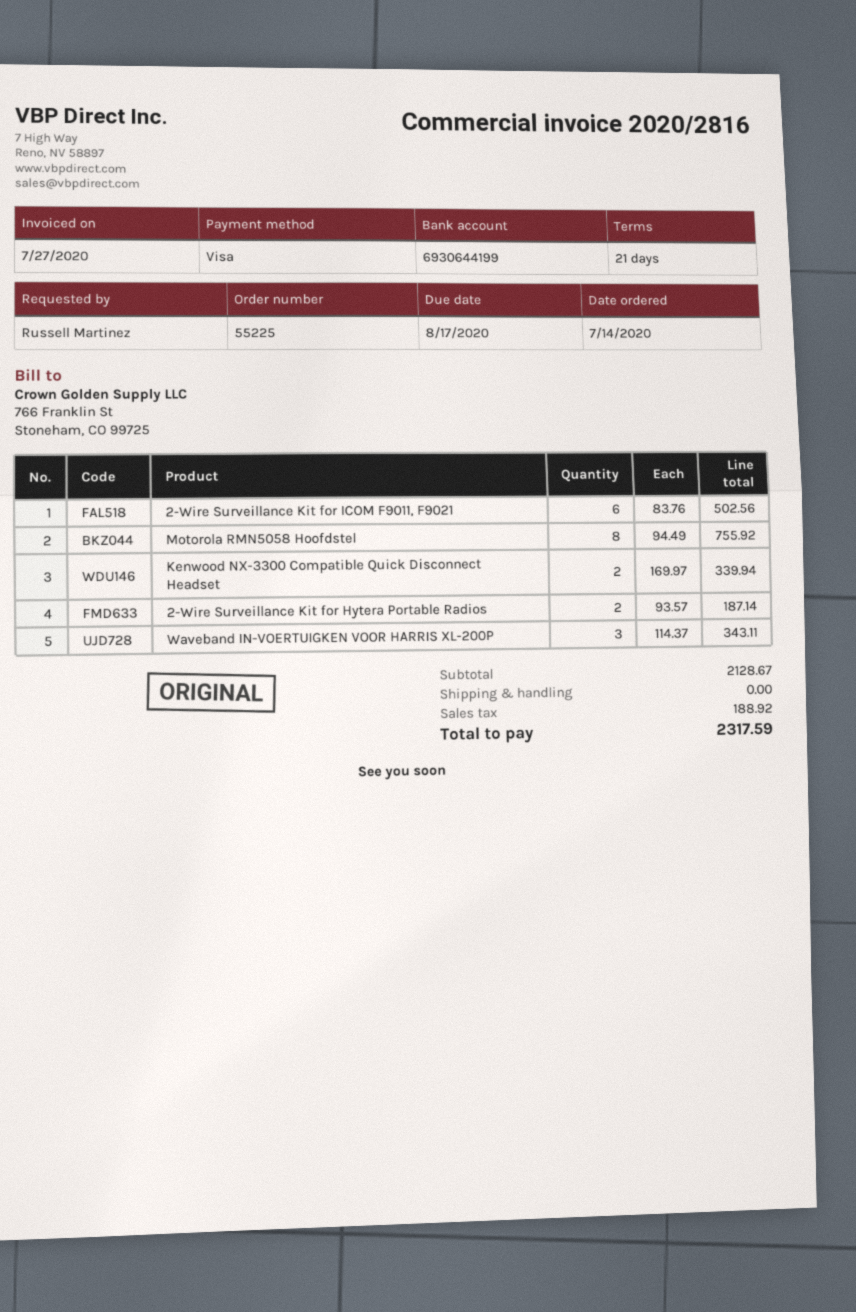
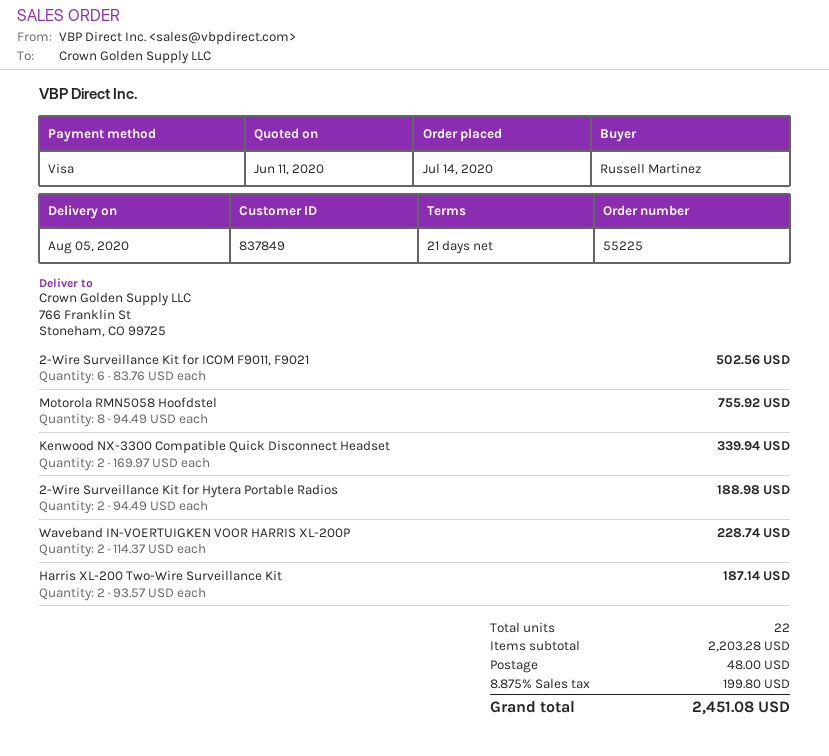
2-Wire Surveillance Kit for Hytera Portable Radios: 2 x 93.57 = 187.14 -> 2 x 94.49 = 188.98
Waveband IN-VOERTUIGKEN VOOR HARRIS XL-200P: 3 x 114.37 = 343.11 -> 2 x 114.37 = 228.74
Harris XL-200 Two-Wire Surveillance Kit: none -> 2 x 93.57 = 187.14
subtotal: 2128.67 -> 2203.28
shipping: 0.00 -> 48.00
tax: 188.92 -> 199.80
total: 2317.59 -> 2451.08

